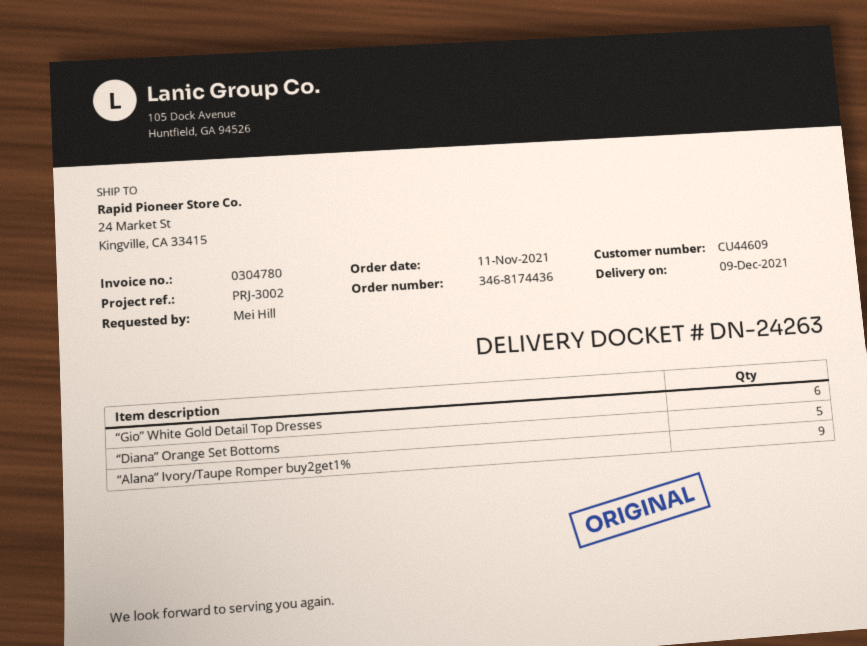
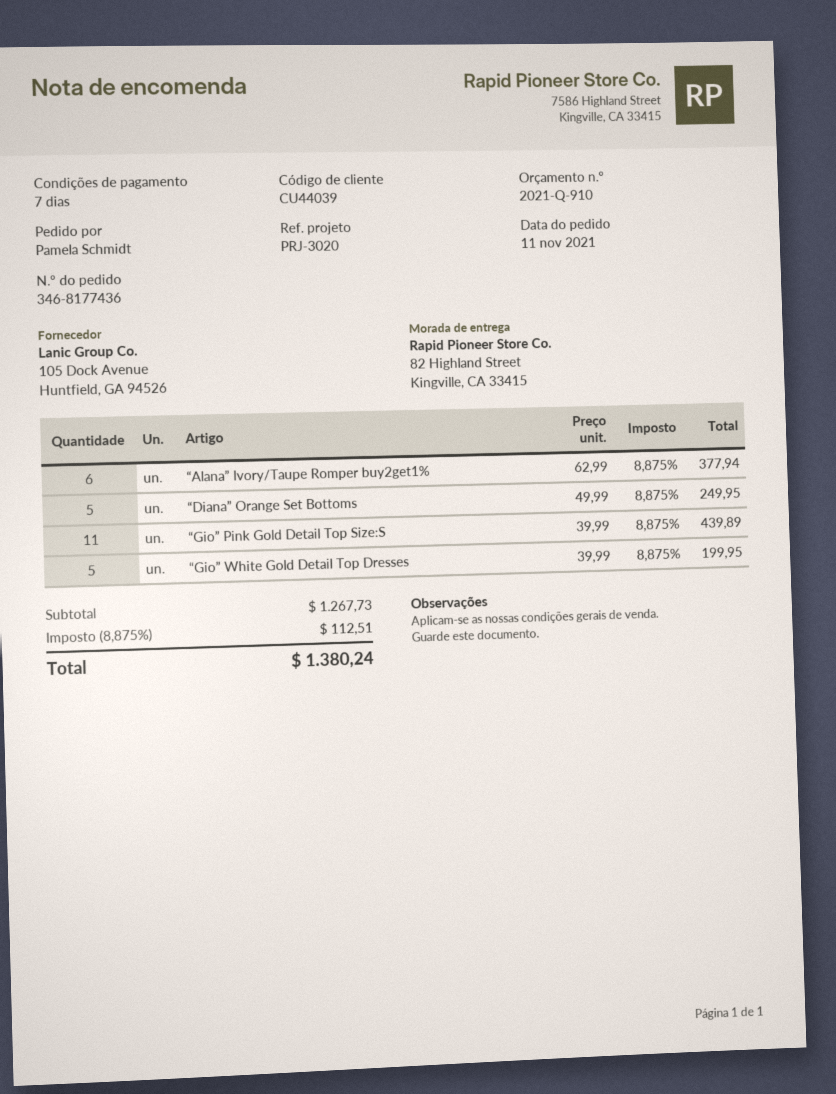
order number: 346-8174436 -> 346-8177436
customer number: CU44609 -> CU44039
reference: PRJ-3002 -> PRJ-3020
ordered by: Mei Hill -> Pamela Schmidt
ship to: 24 Market St, Kingville, CA 33415 -> 82 Highland Street, Kingville, CA 33415
“Gio” White Gold Detail Top Dresses: 6 -> 5
“Alana” Ivory/Taupe Romper buy2get1%: 9 -> 6
“Gio” Pink Gold Detail Top Size:S: none -> 11

